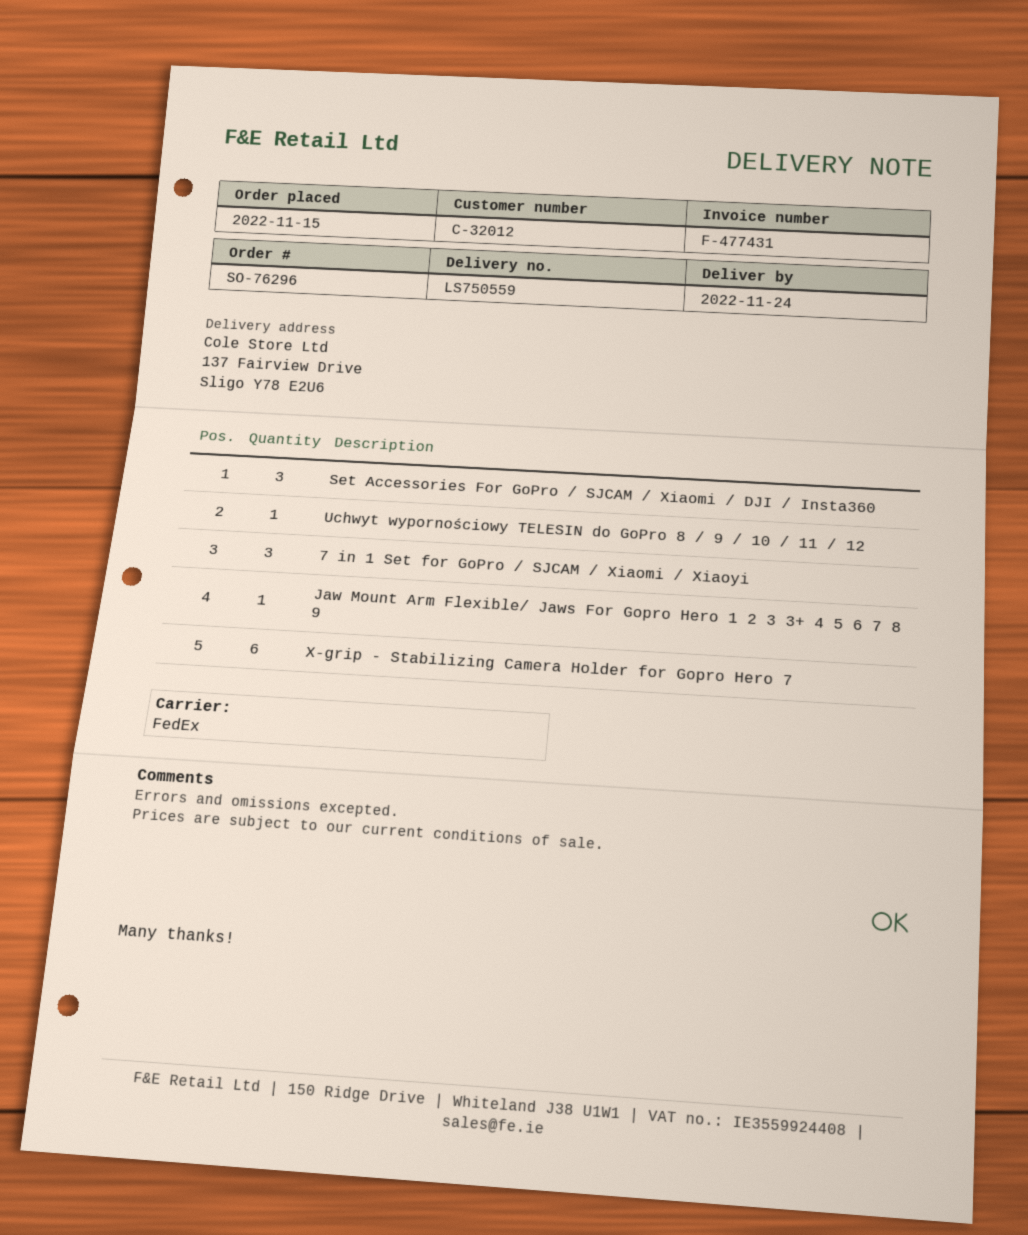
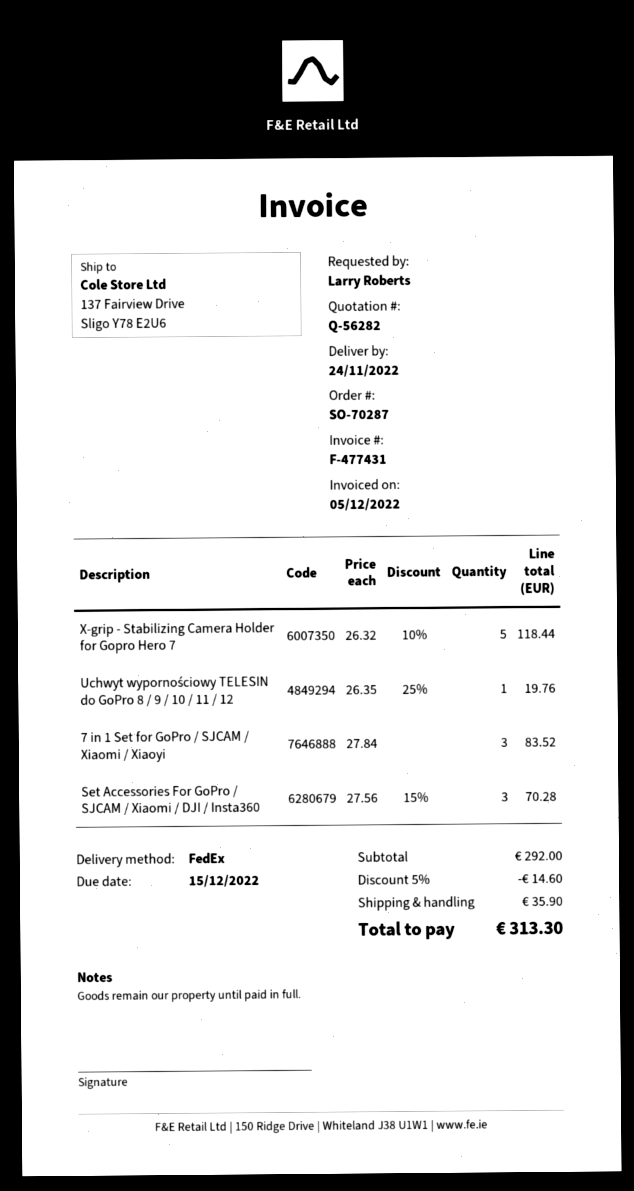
order number: SO-76296 -> SO-70287
Jaw Mount Arm Flexible/ Jaws For Gopro Hero 1 2 3 3+ 4 5 6 7 8 9: 1 -> none
X-grip - Stabilizing Camera Holder for Gopro Hero 7: 6 -> 5

